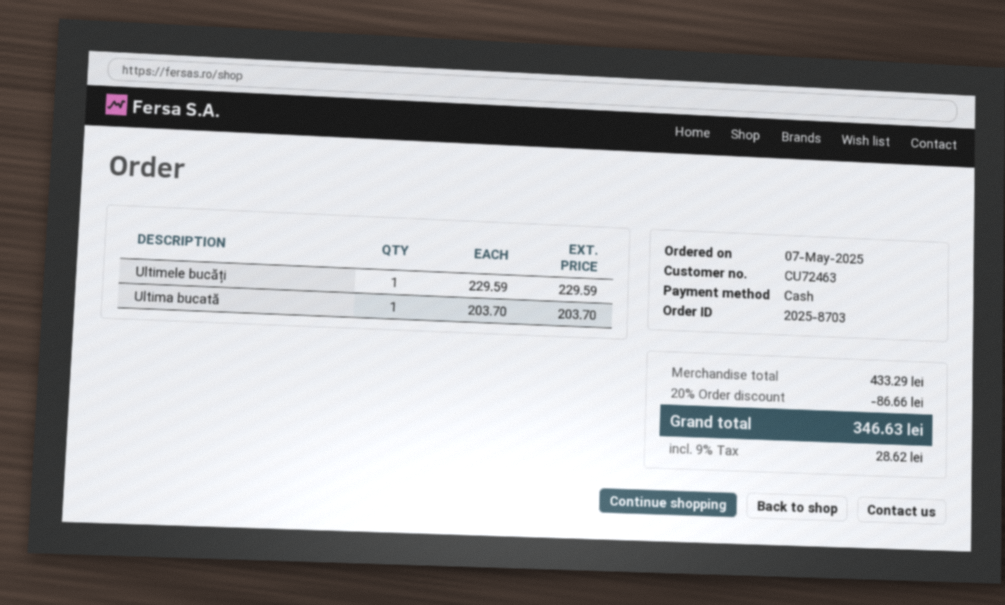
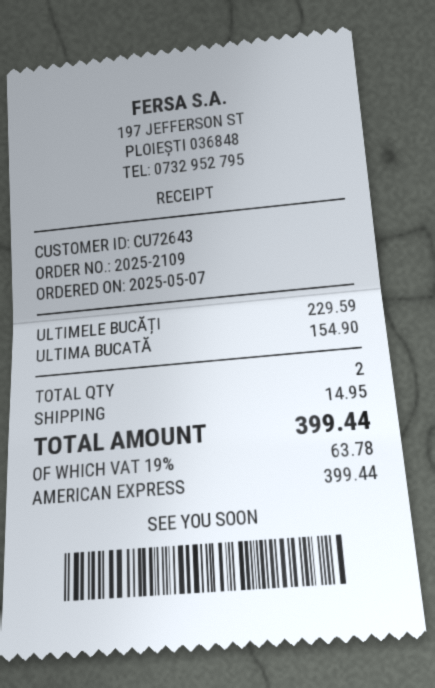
order number: 2025-8703 -> 2025-2109
customer number: CU72463 -> CU72643
payment method: cash -> American Express
Ultima bucată: 1 x 203.70 = 203.70 -> 1 x 154.90 = 154.90
discount: 20% = 86.66 -> none
shipping: none -> 14.95
tax: 9% = 28.62 -> 19% = 63.78
total: 346.63 -> 399.44

